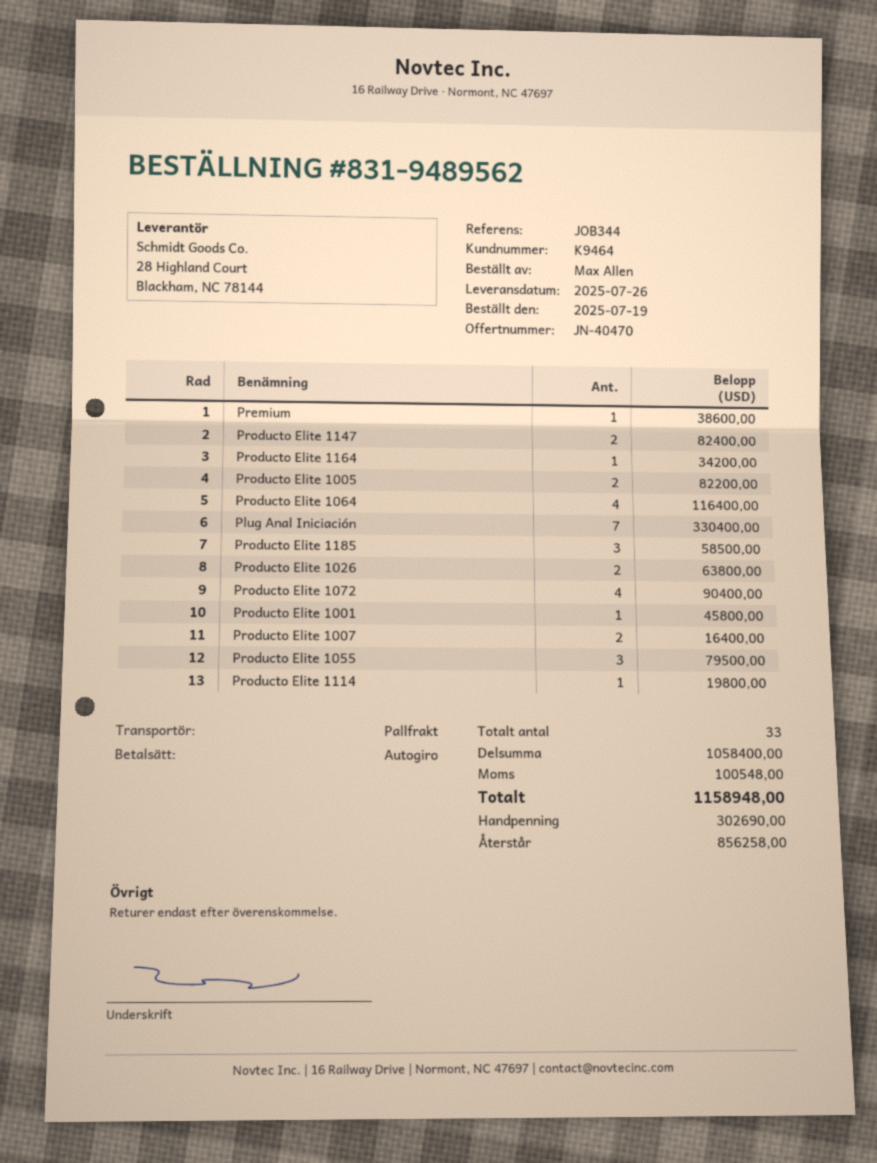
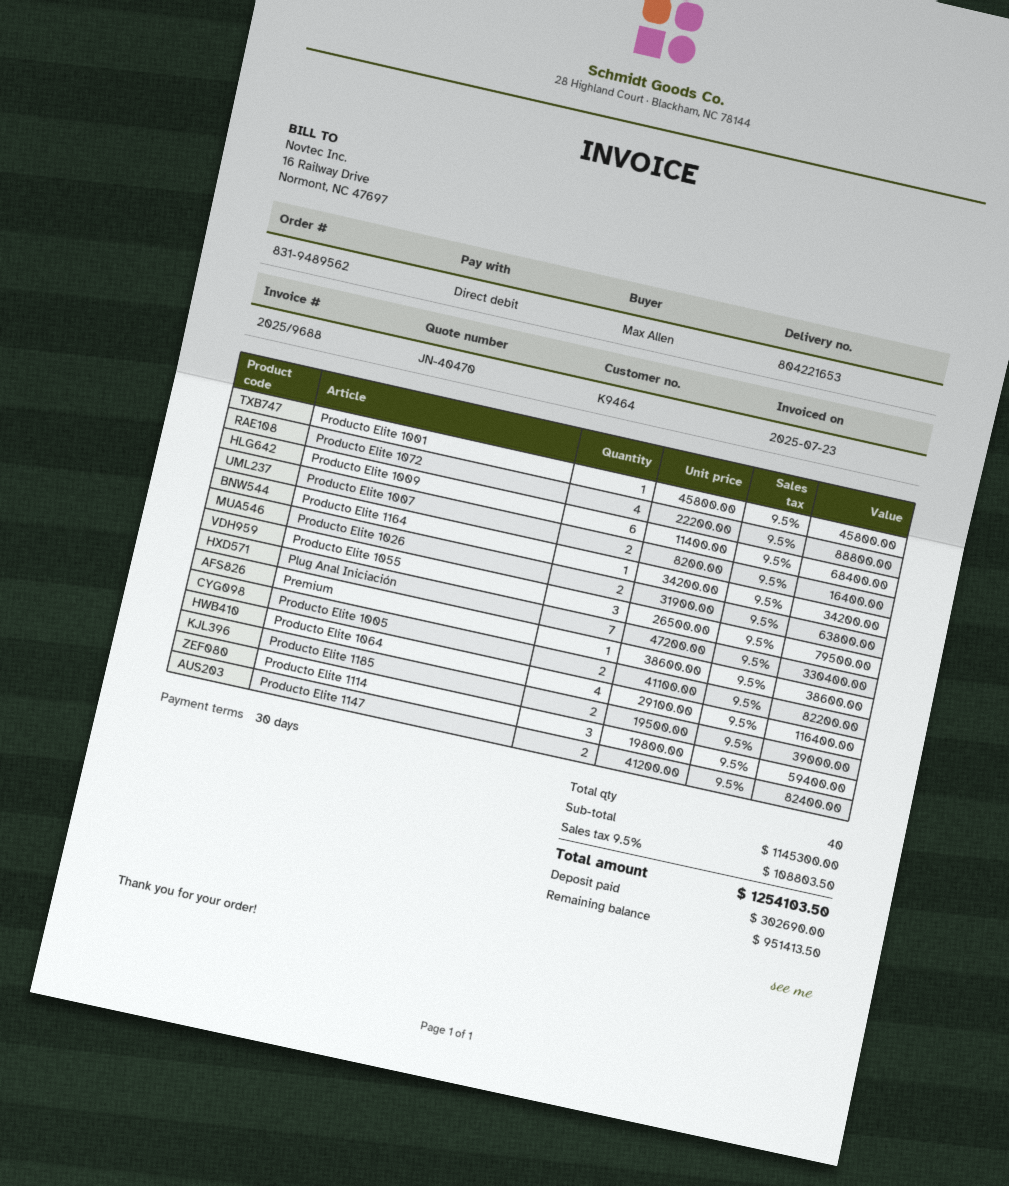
Producto Elite 1185: 3 for 58500.00 -> 2 for 39000.00
Producto Elite 1072: 4 for 90400.00 -> 4 for 88800.00
Producto Elite 1114: 1 for 19800.00 -> 3 for 59400.00
Producto Elite 1009: none -> 6 for 68400.00
total quantity: 33 -> 40
subtotal: 1058400.00 -> 1145300.00
tax: 100548.00 -> 108803.50
total: 1158948.00 -> 1254103.50
balance: 856258.00 -> 951413.50

